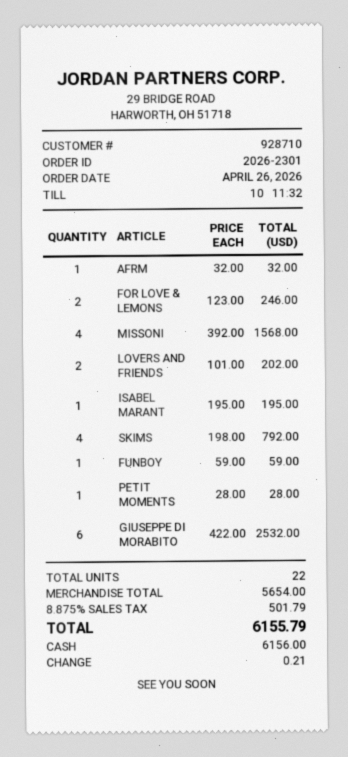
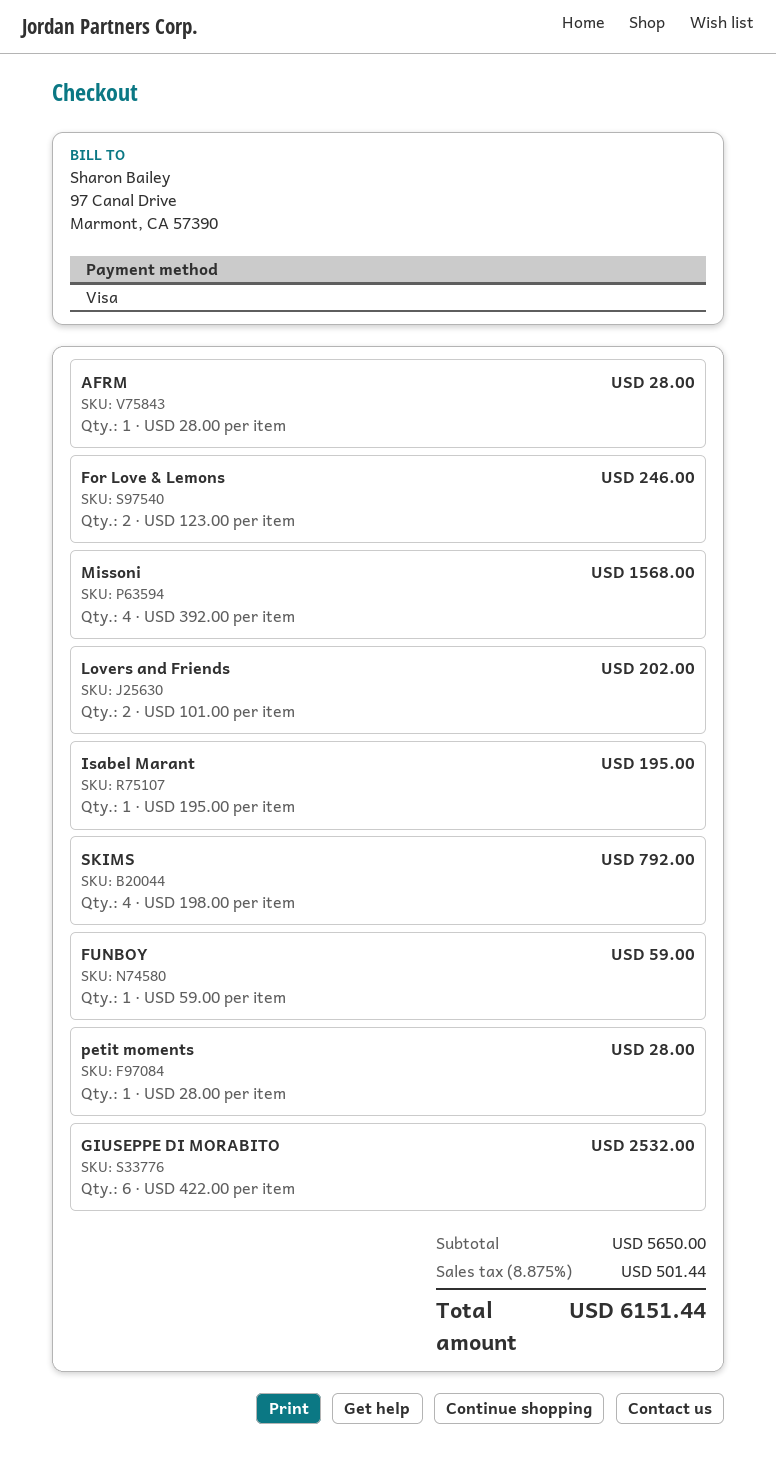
payment method: cash -> Visa
AFRM: 1 x 32.00 = 32.00 -> 1 x 28.00 = 28.00
subtotal: 5654.00 -> 5650.00
tax: 8.875% = 501.79 -> 8.875% = 501.44
total: 6155.79 -> 6151.44

